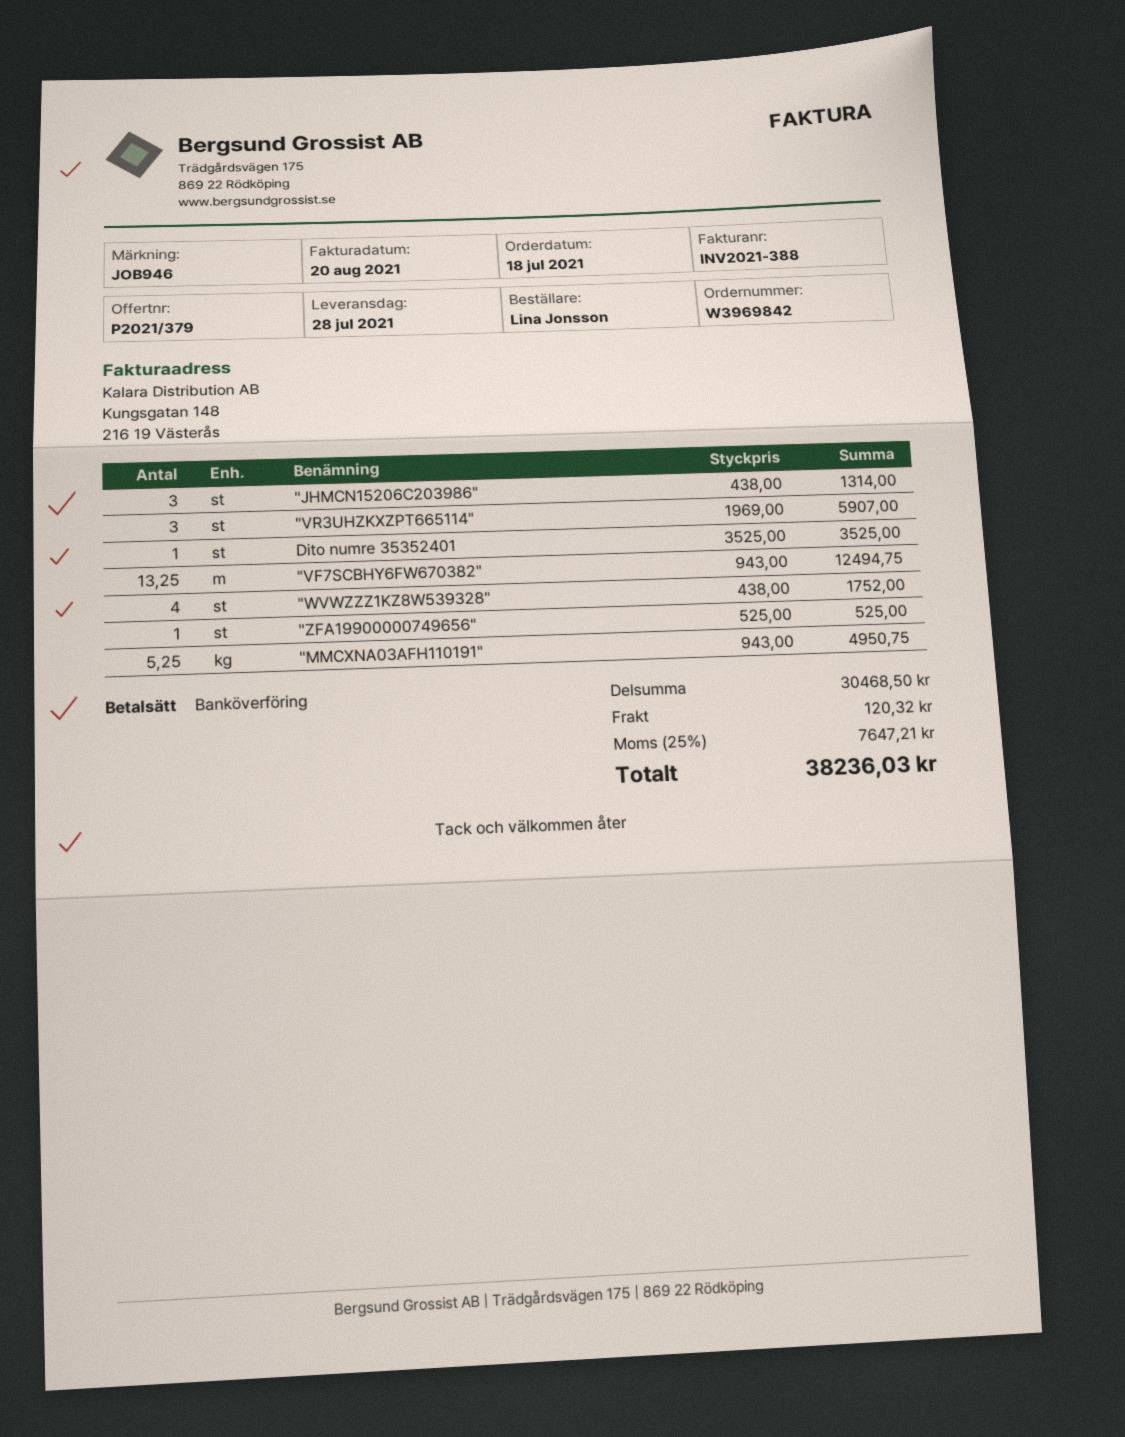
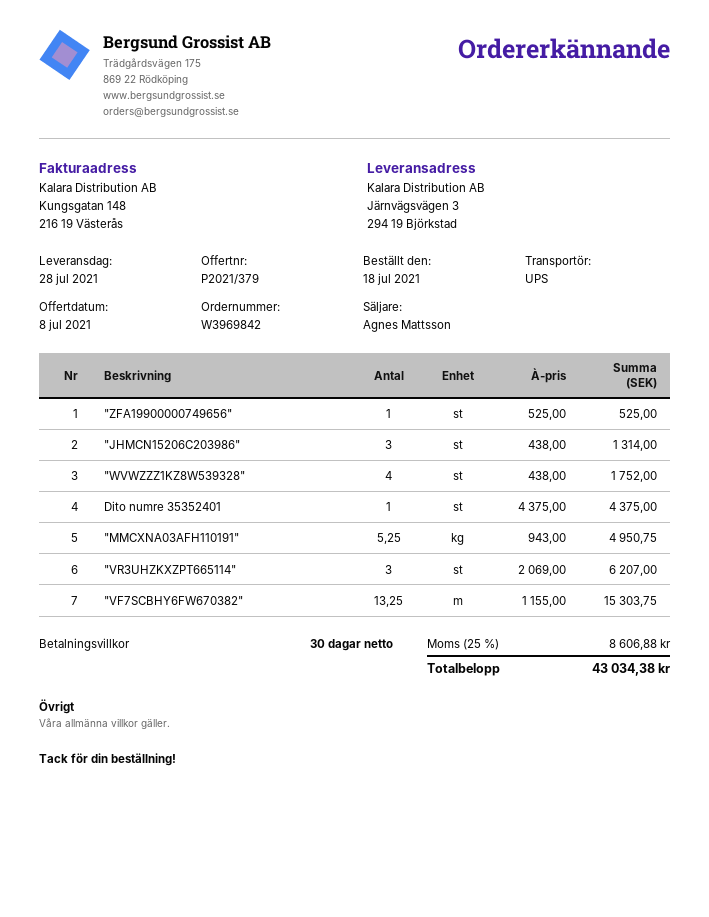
"VR3UHZKXZPT665114": 3 x 1969.00 = 5907.00 -> 3 x 2069.00 = 6207.00
Dito numre 35352401: 1 x 3525.00 = 3525.00 -> 1 x 4375.00 = 4375.00
"VF7SCBHY6FW670382": 13.25 x 943.00 = 12494.75 -> 13.25 x 1155.00 = 15303.75
shipping: 120.32 -> none
tax: 25% = 7647.21 -> 25% = 8606.88
total: 38236.03 -> 43034.38

